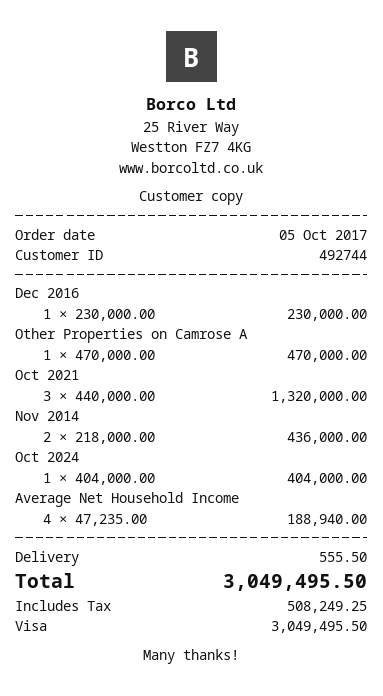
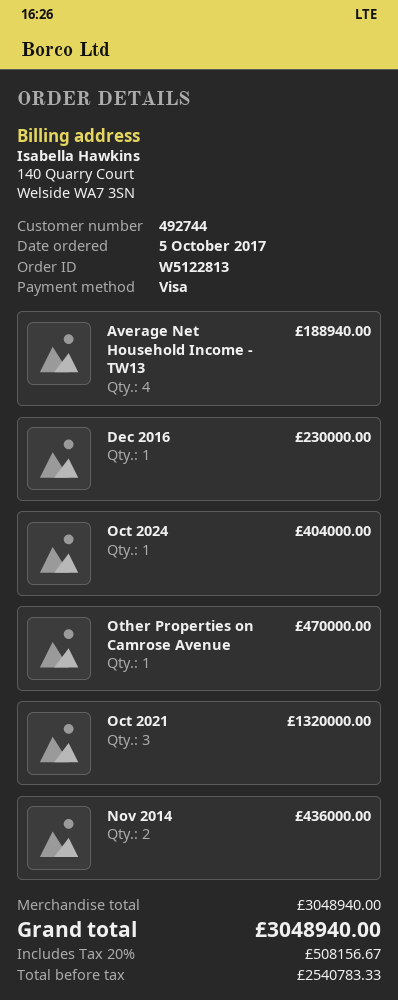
shipping: 555.50 -> none
tax: 508249.25 -> 508156.67
total: 3049495.50 -> 3048940.00

